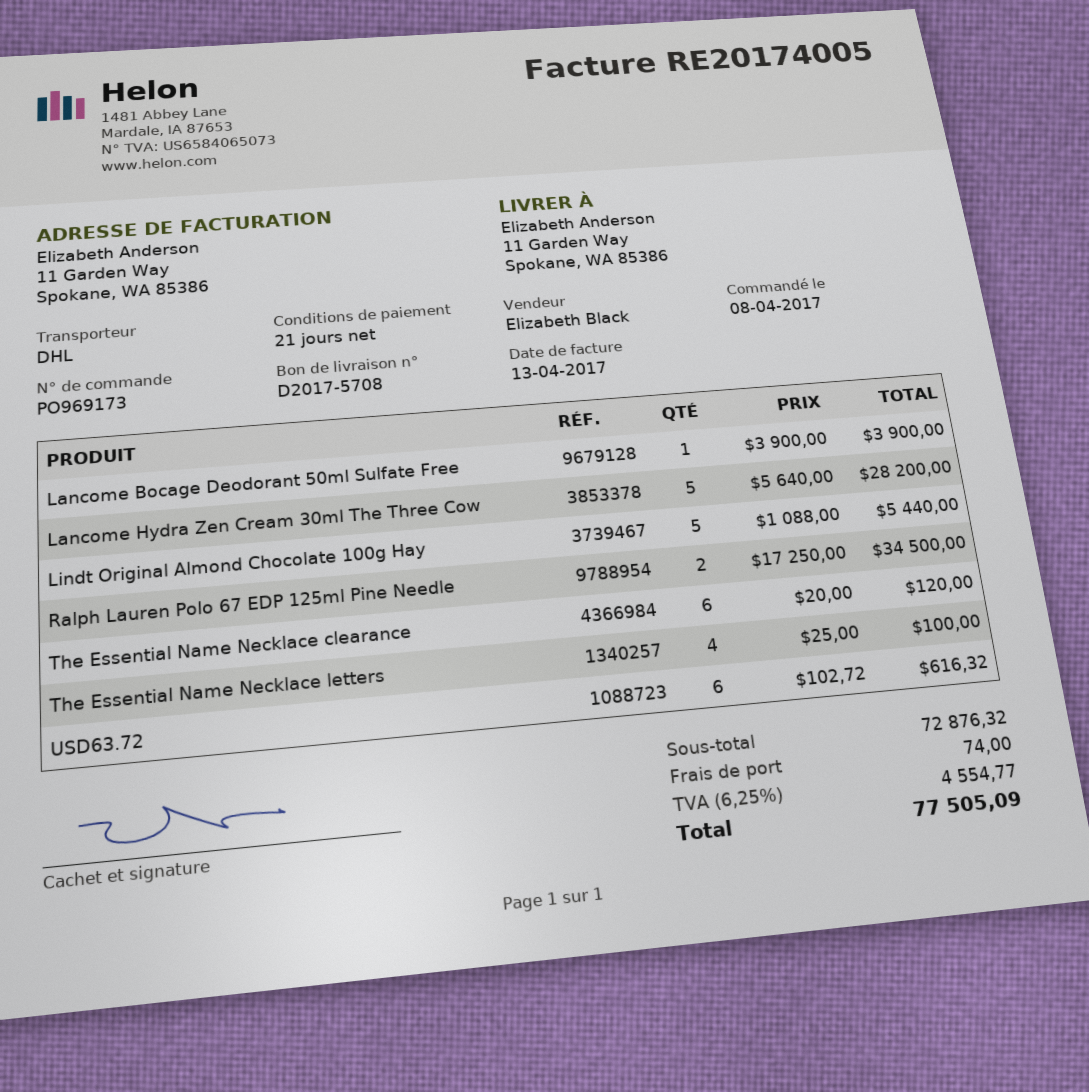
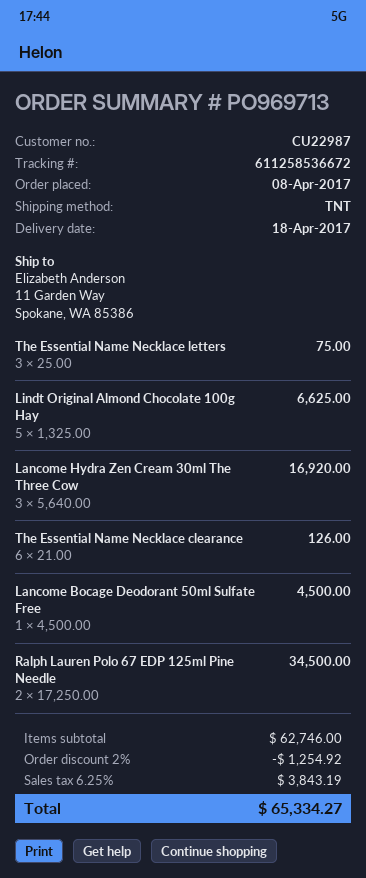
order number: PO969173 -> PO969713
shipping method: DHL -> TNT
Lancome Bocage Deodorant 50ml Sulfate Free: 1 x 3900.00 = 3900.00 -> 1 x 4500.00 = 4500.00
Lancome Hydra Zen Cream 30ml The Three Cow: 5 x 5640.00 = 28200.00 -> 3 x 5640.00 = 16920.00
Lindt Original Almond Chocolate 100g Hay: 5 x 1088.00 = 5440.00 -> 5 x 1325.00 = 6625.00
The Essential Name Necklace clearance: 6 x 20.00 = 120.00 -> 6 x 21.00 = 126.00
The Essential Name Necklace letters: 4 x 25.00 = 100.00 -> 3 x 25.00 = 75.00
USD63.72: 6 x 102.72 = 616.32 -> none
subtotal: 72876.32 -> 62746.00
discount: none -> 2% = 1254.92
shipping: 74.00 -> none
tax: 6.25% = 4554.77 -> 6.25% = 3843.19
total: 77505.09 -> 65334.27

